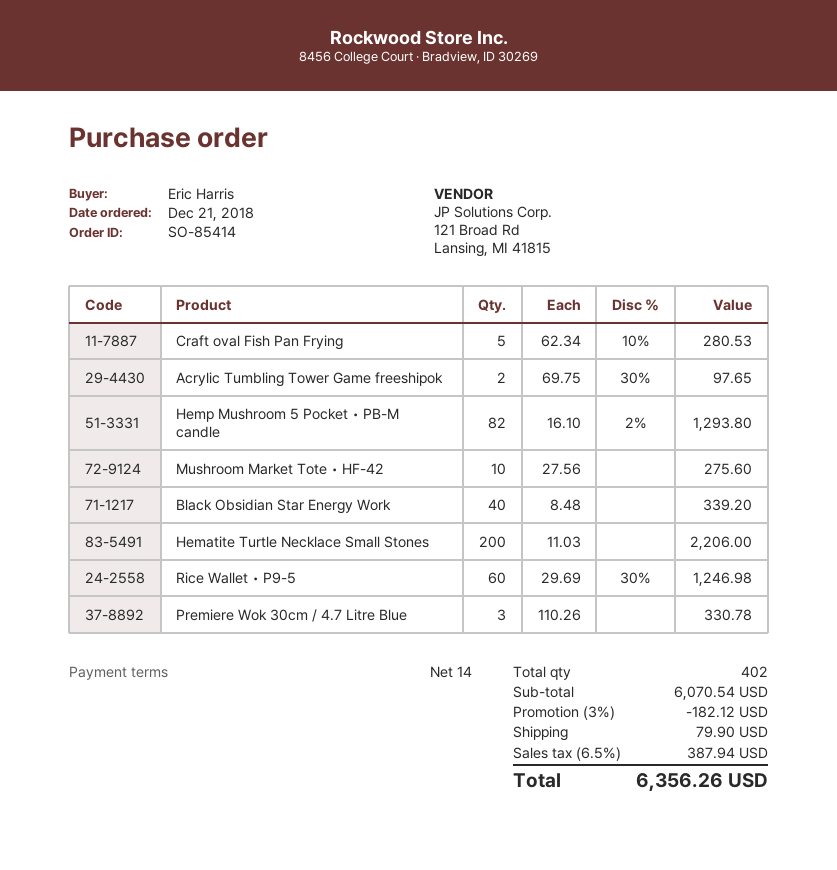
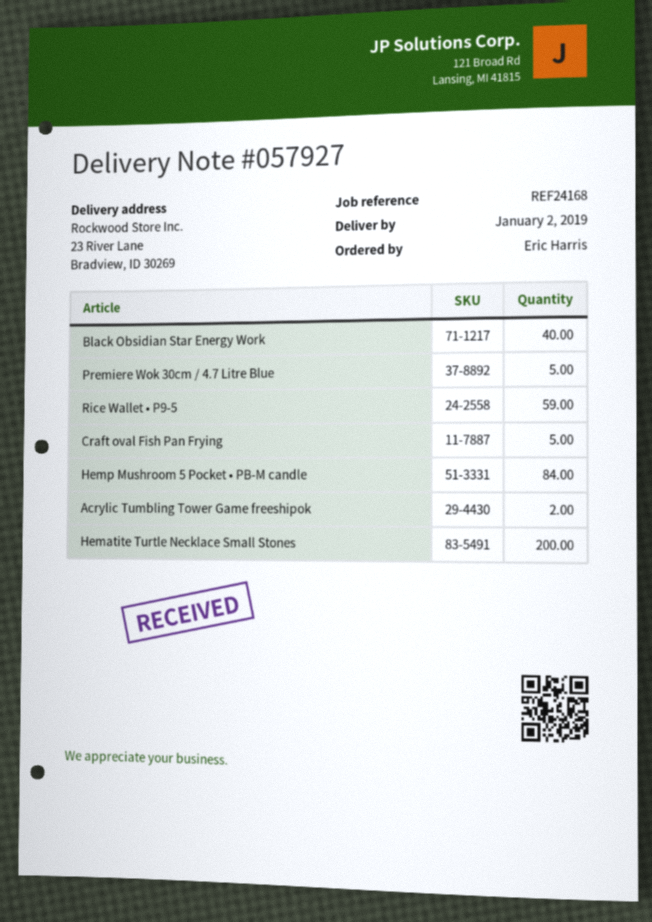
Hemp Mushroom 5 Pocket • PB-M candle: 82 -> 84
Mushroom Market Tote • HF-42: 10 -> none
Rice Wallet • P9-5: 60 -> 59
Premiere Wok 30cm / 4.7 Litre Blue: 3 -> 5

